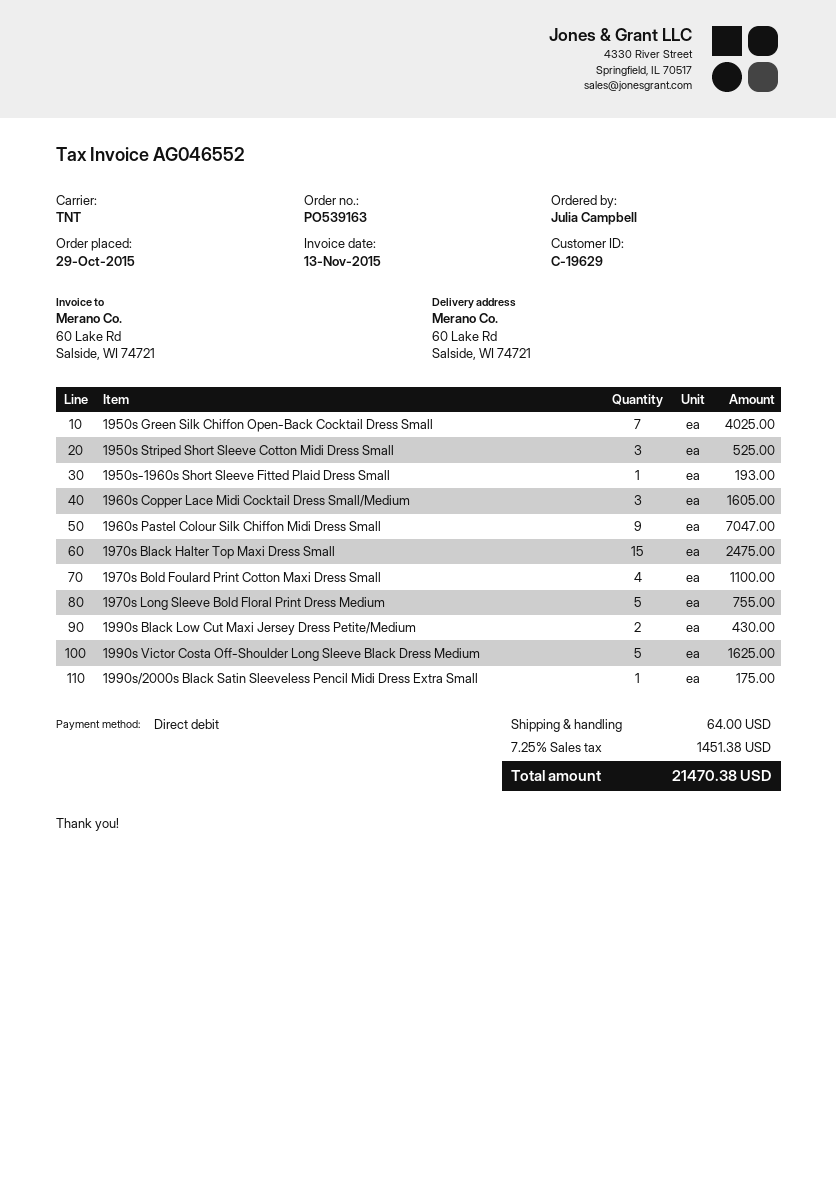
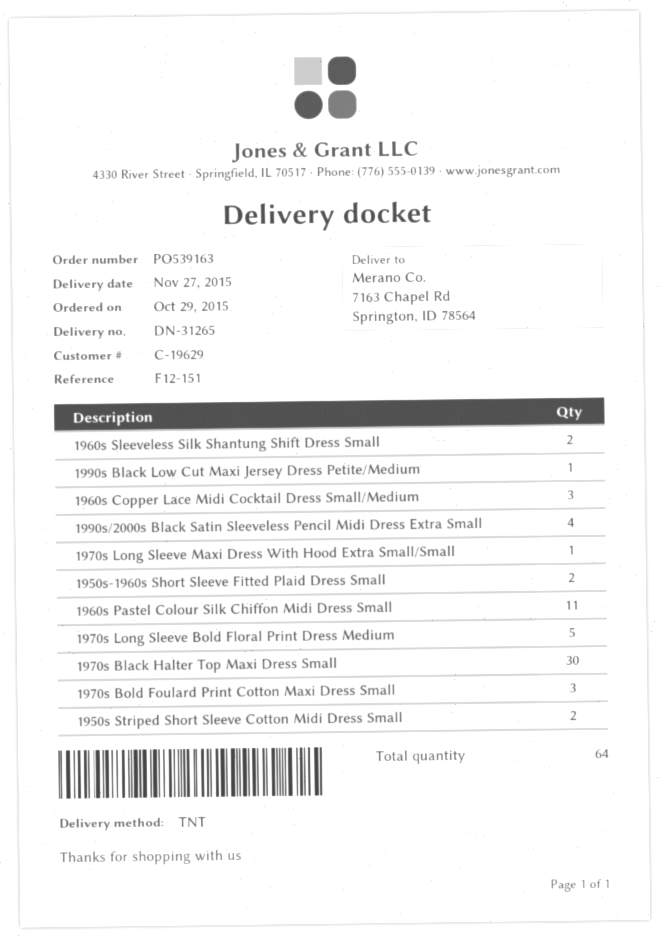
ship to: 60 Lake Rd, Salside, WI 74721 -> 7163 Chapel Rd, Springton, ID 78564
1950s Green Silk Chiffon Open-Back Cocktail Dress Small: 7 -> none
1950s Striped Short Sleeve Cotton Midi Dress Small: 3 -> 2
1950s-1960s Short Sleeve Fitted Plaid Dress Small: 1 -> 2
1960s Pastel Colour Silk Chiffon Midi Dress Small: 9 -> 11
1970s Black Halter Top Maxi Dress Small: 15 -> 30
1970s Bold Foulard Print Cotton Maxi Dress Small: 4 -> 3
1990s Black Low Cut Maxi Jersey Dress Petite/Medium: 2 -> 1
1990s Victor Costa Off-Shoulder Long Sleeve Black Dress Medium: 5 -> none
1990s/2000s Black Satin Sleeveless Pencil Midi Dress Extra Small: 1 -> 4
1960s Sleeveless Silk Shantung Shift Dress Small: none -> 2
1970s Long Sleeve Maxi Dress With Hood Extra Small/Small: none -> 1

